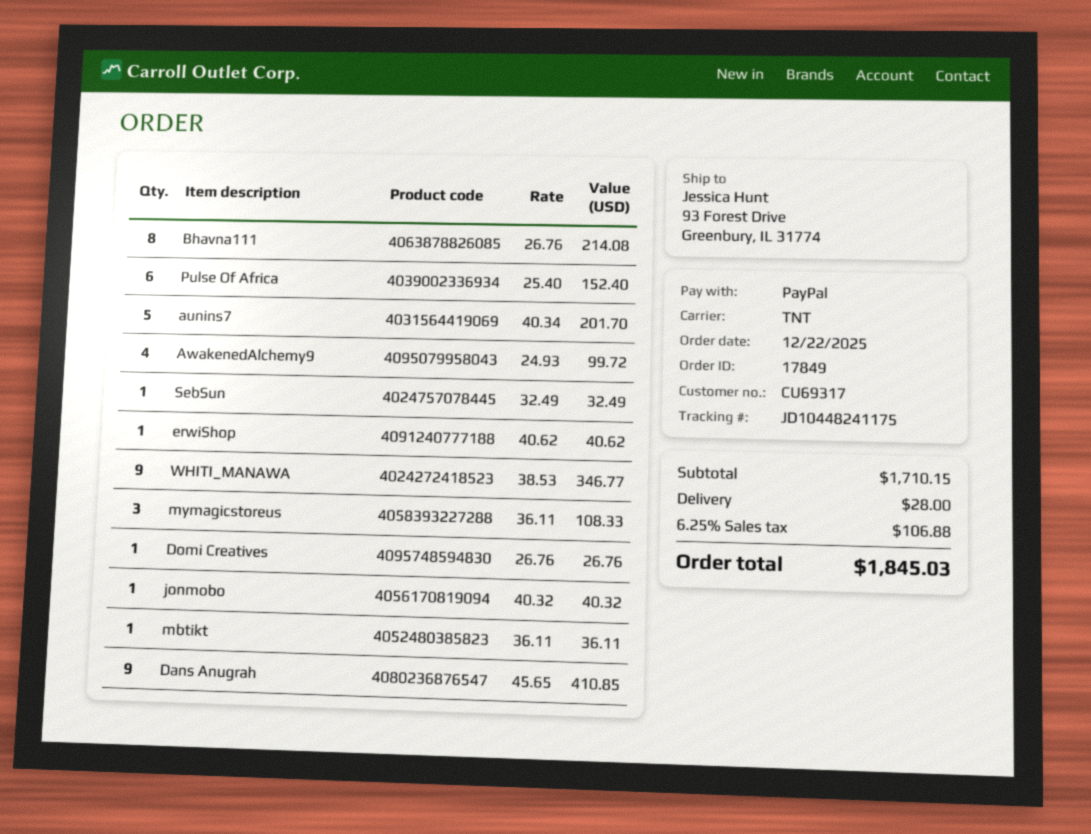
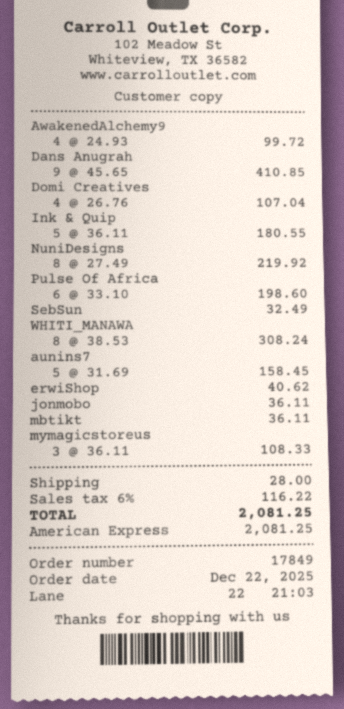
payment method: PayPal -> American Express
Bhavna111: 8 x 26.76 = 214.08 -> none
Pulse Of Africa: 6 x 25.40 = 152.40 -> 6 x 33.10 = 198.60
aunins7: 5 x 40.34 = 201.70 -> 5 x 31.69 = 158.45
WHITI_MANAWA: 9 x 38.53 = 346.77 -> 8 x 38.53 = 308.24
Domi Creatives: 1 x 26.76 = 26.76 -> 4 x 26.76 = 107.04
jonmobo: 1 x 40.32 = 40.32 -> 1 x 36.11 = 36.11
Ink & Quip: none -> 5 x 36.11 = 180.55
NuniDesigns: none -> 8 x 27.49 = 219.92
tax: 6.25% = 106.88 -> 6% = 116.22
total: 1845.03 -> 2081.25

